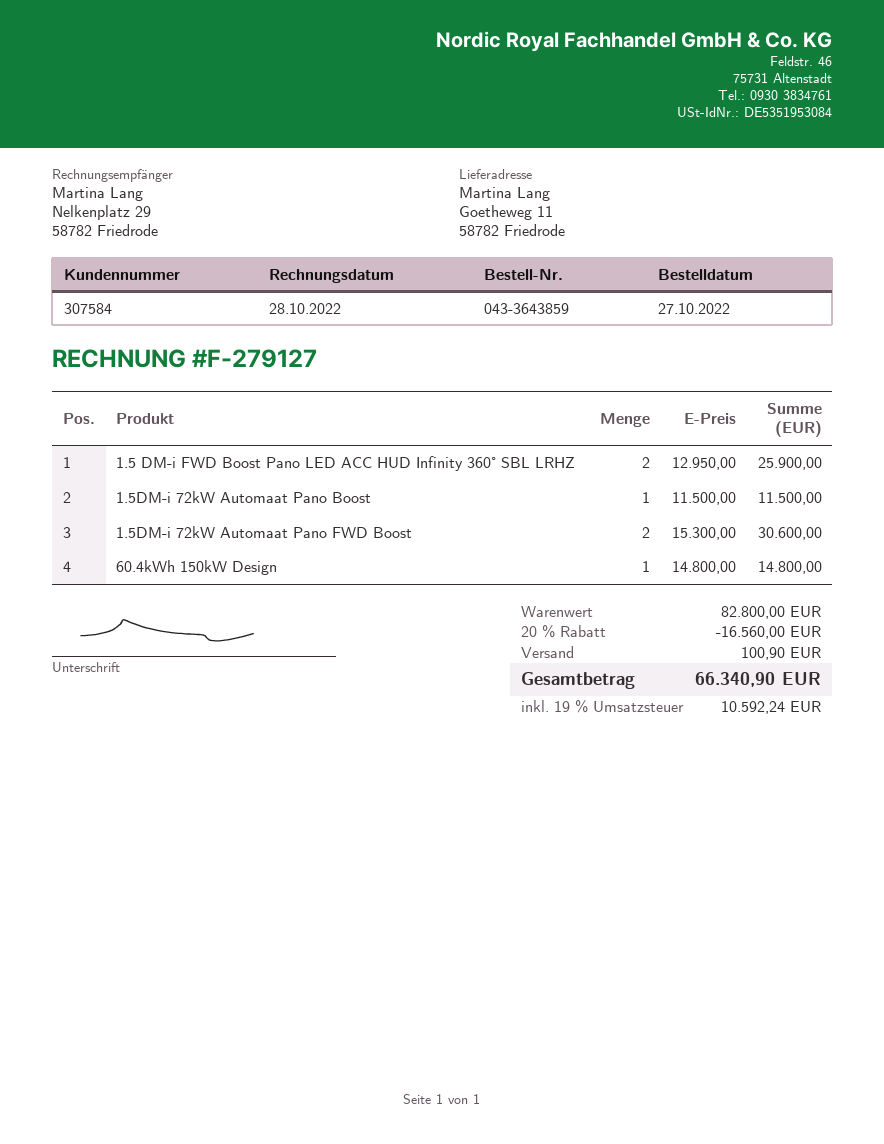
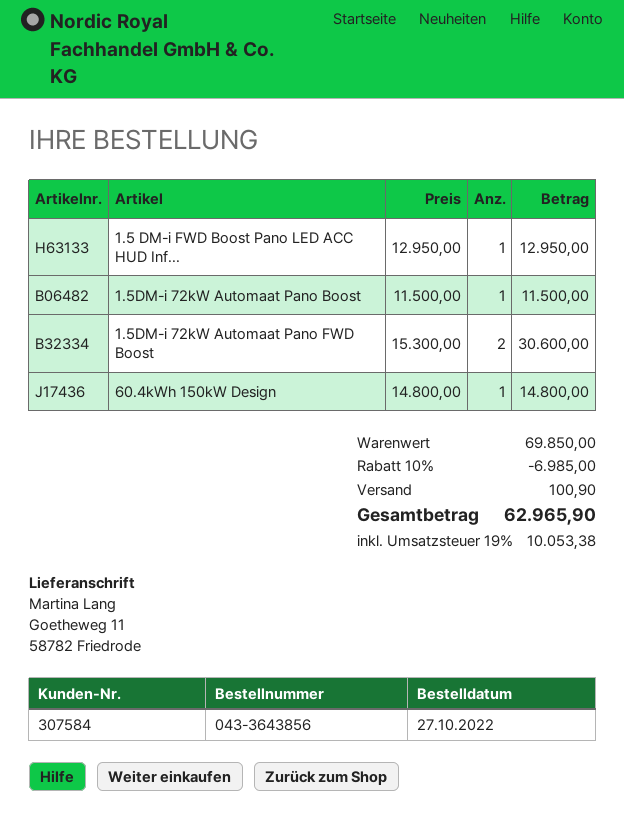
order number: 043-3643859 -> 043-3643856
1.5 DM-i FWD Boost Pano LED ACC HUD Infinity 360° SBL LRHZ: 2 x 12950.00 = 25900.00 -> 1 x 12950.00 = 12950.00
subtotal: 82800.00 -> 69850.00
discount: 20% = 16560.00 -> 10% = 6985.00
tax: 19% = 10592.24 -> 19% = 10053.38
total: 66340.90 -> 62965.90

